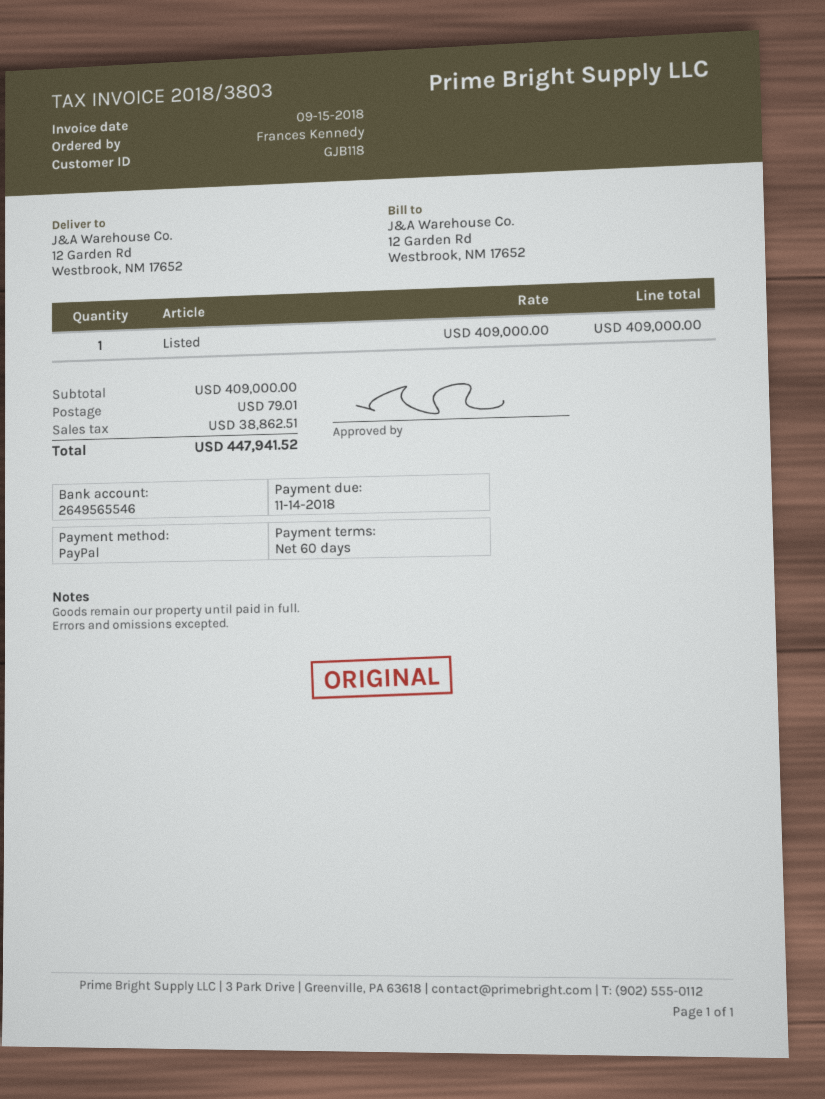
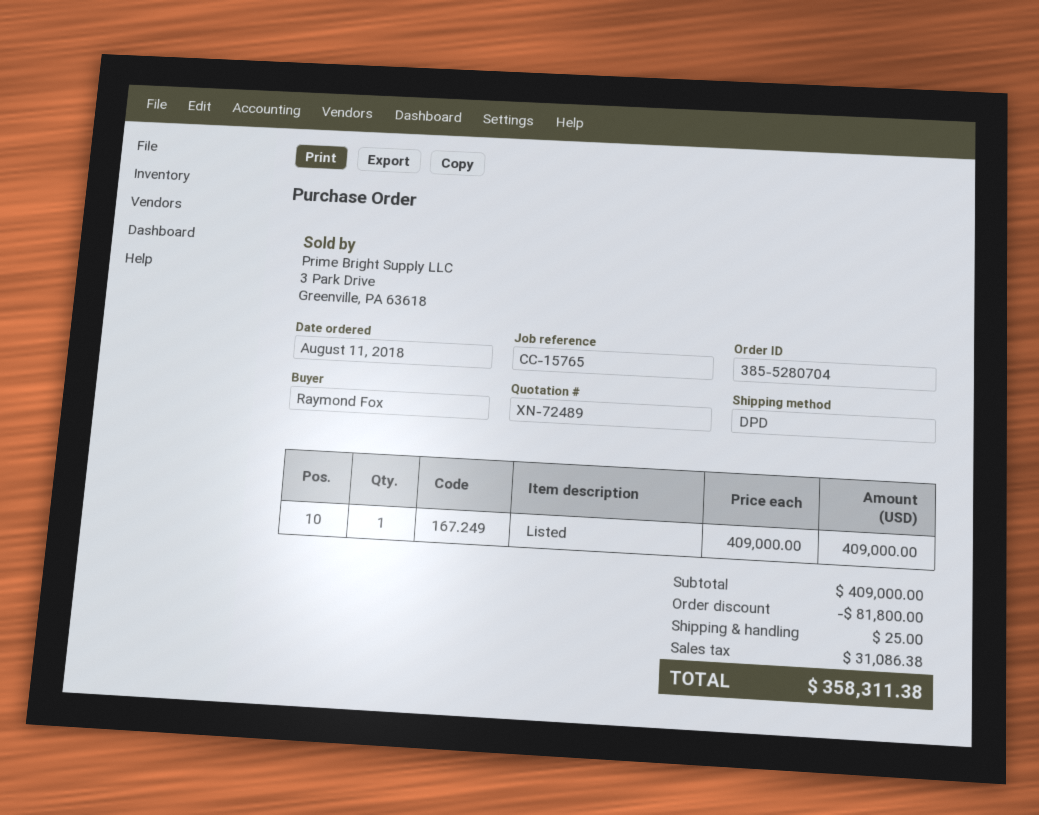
ordered by: Frances Kennedy -> Raymond Fox
discount: none -> 81800.00
shipping: 79.01 -> 25.00
tax: 38862.51 -> 31086.38
total: 447941.52 -> 358311.38

